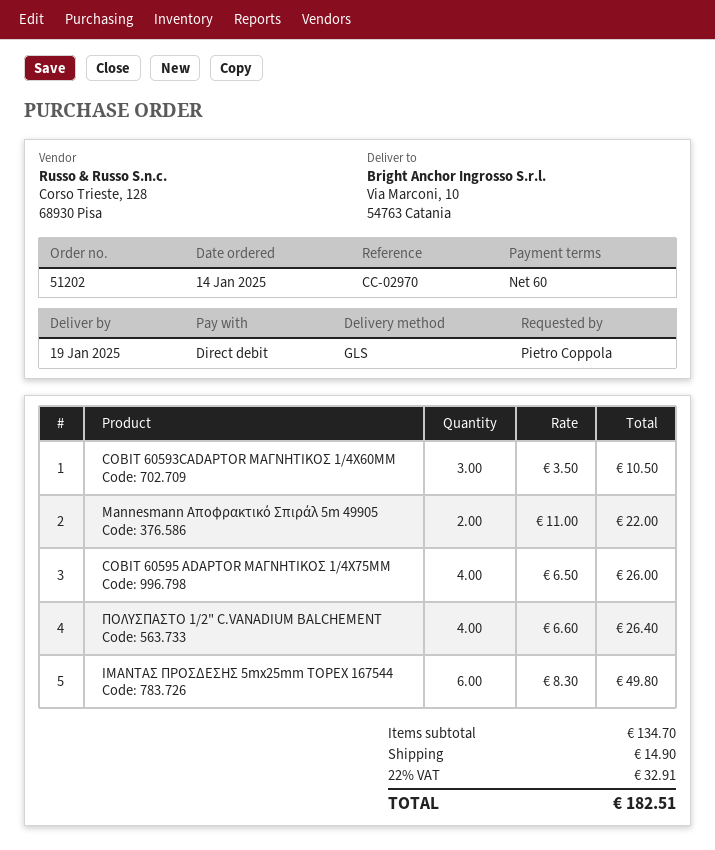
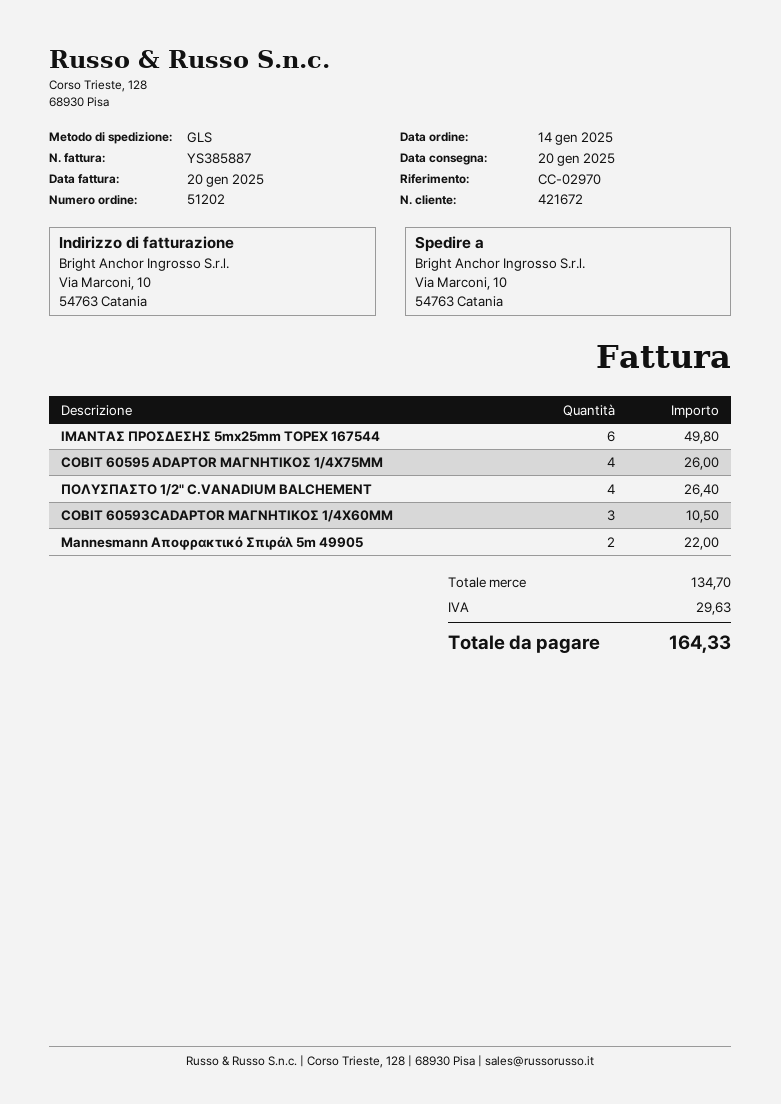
delivery date: 2025-01-19 -> 2025-01-20
shipping: 14.90 -> none
tax: 32.91 -> 29.63
total: 182.51 -> 164.33

